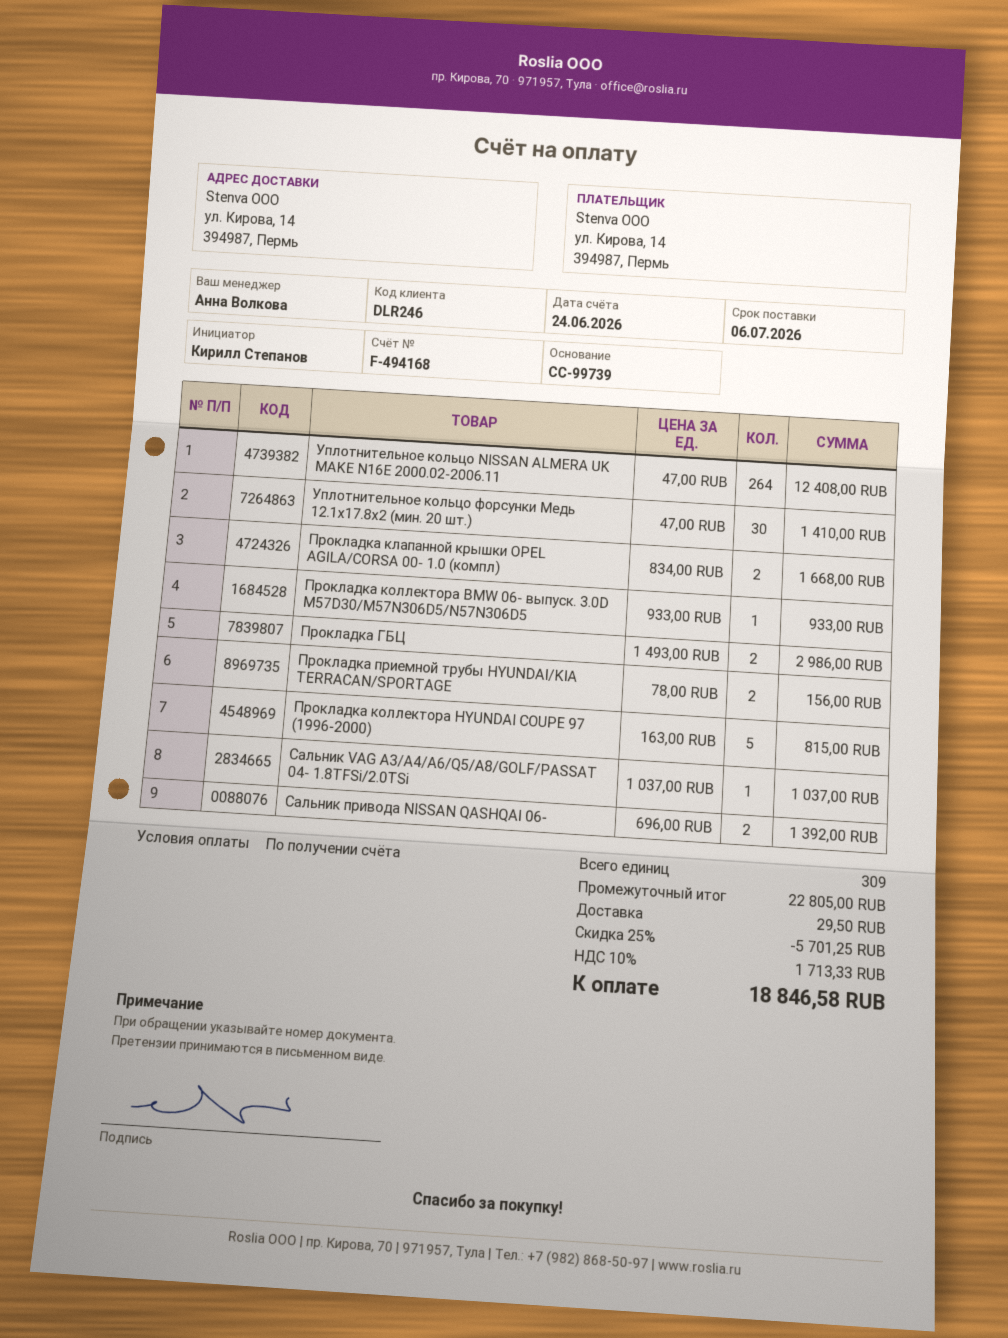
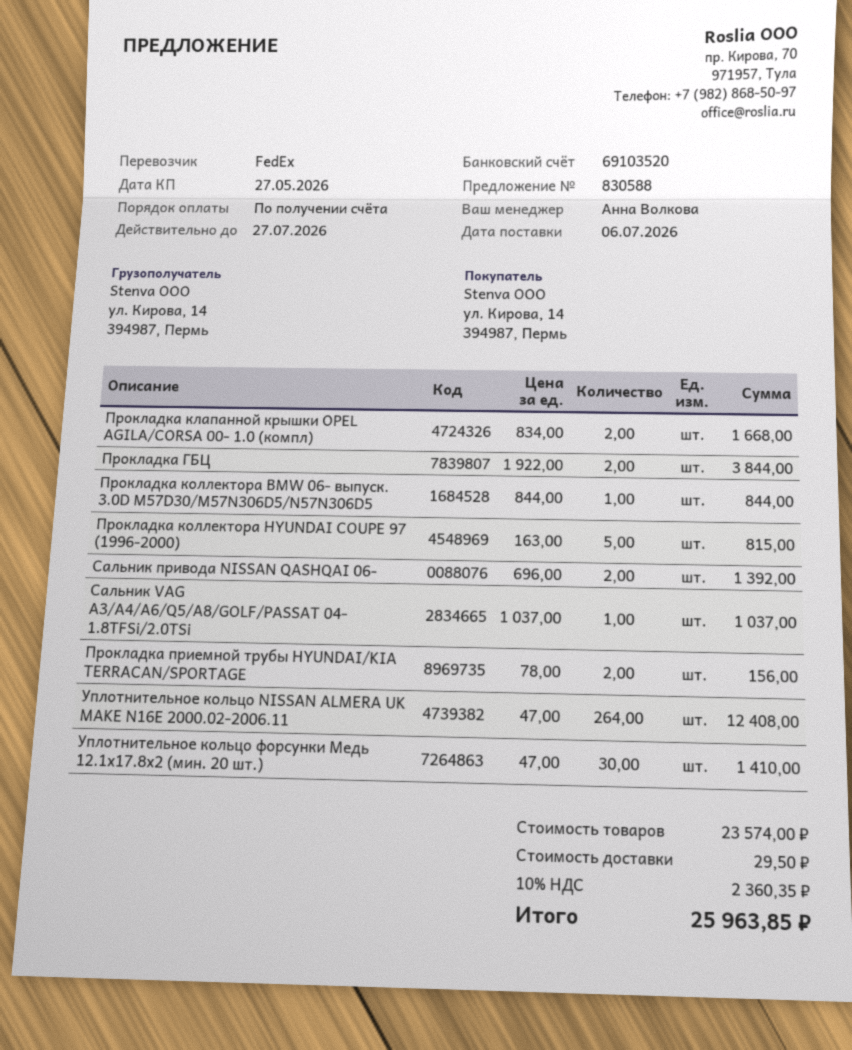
Прокладка коллектора BMW 06- выпуск. 3.0D M57D30/M57N306D5/N57N306D5: 1 x 933.00 = 933.00 -> 1 x 844.00 = 844.00
Прокладка ГБЦ: 2 x 1493.00 = 2986.00 -> 2 x 1922.00 = 3844.00
subtotal: 22805.00 -> 23574.00
discount: 25% = 5701.25 -> none
tax: 10% = 1713.33 -> 10% = 2360.35
total: 18846.58 -> 25963.85

